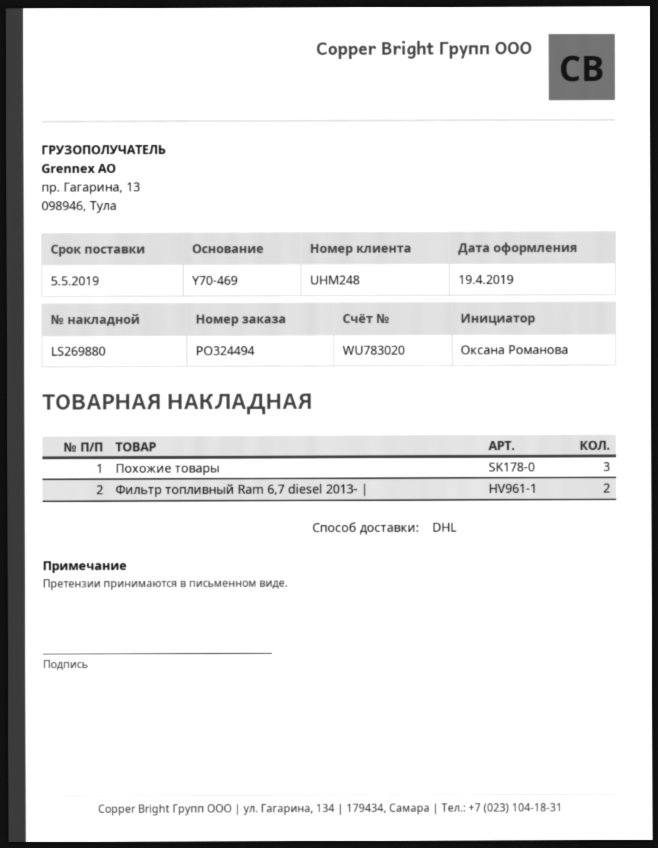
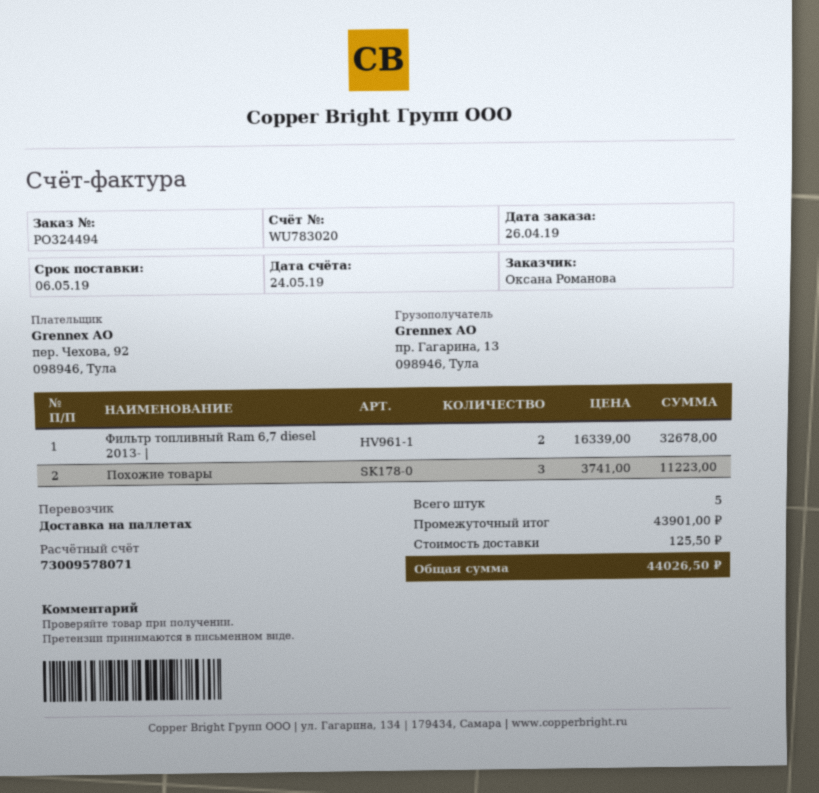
order date: 2019-04-19 -> 2019-04-26
delivery date: 2019-05-05 -> 2019-05-06
shipping method: DHL -> pallet freight

